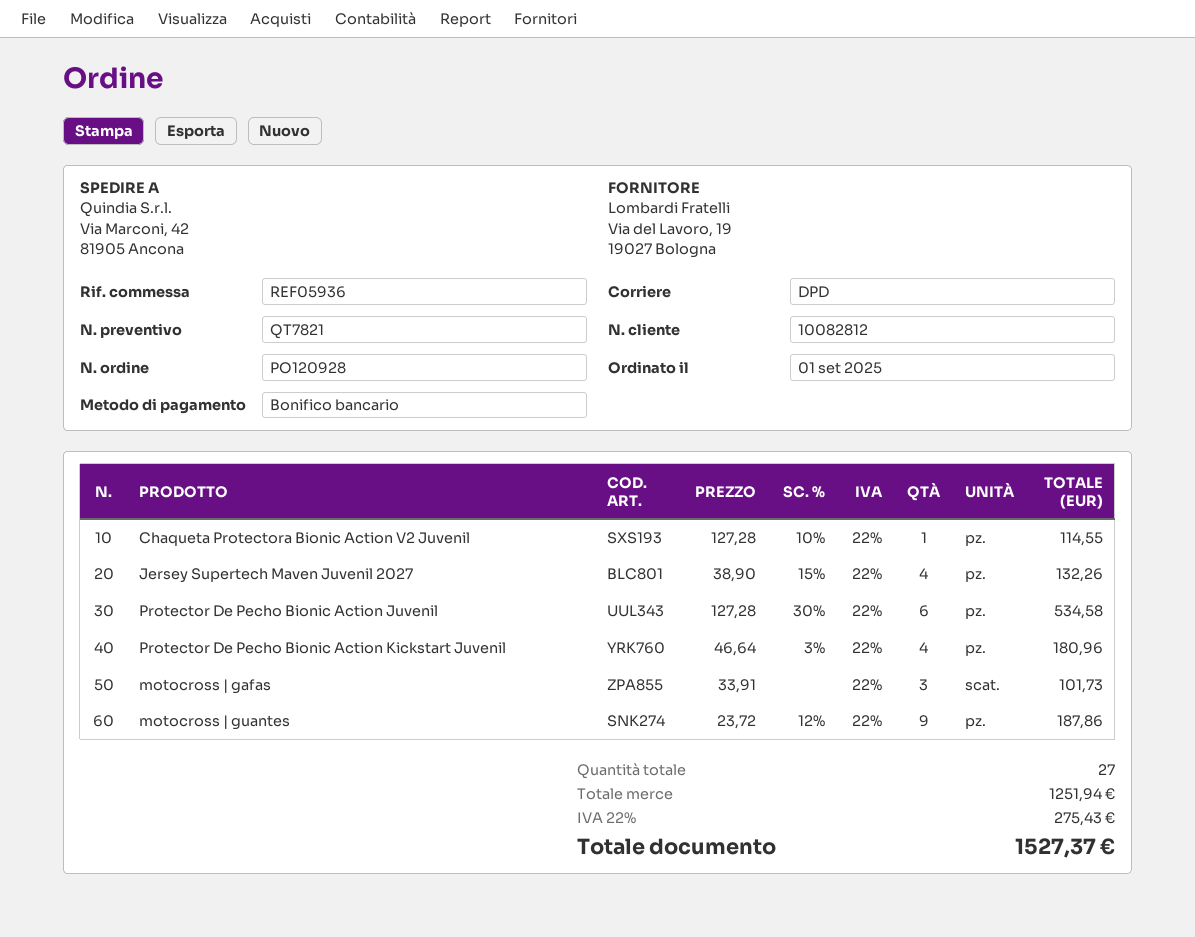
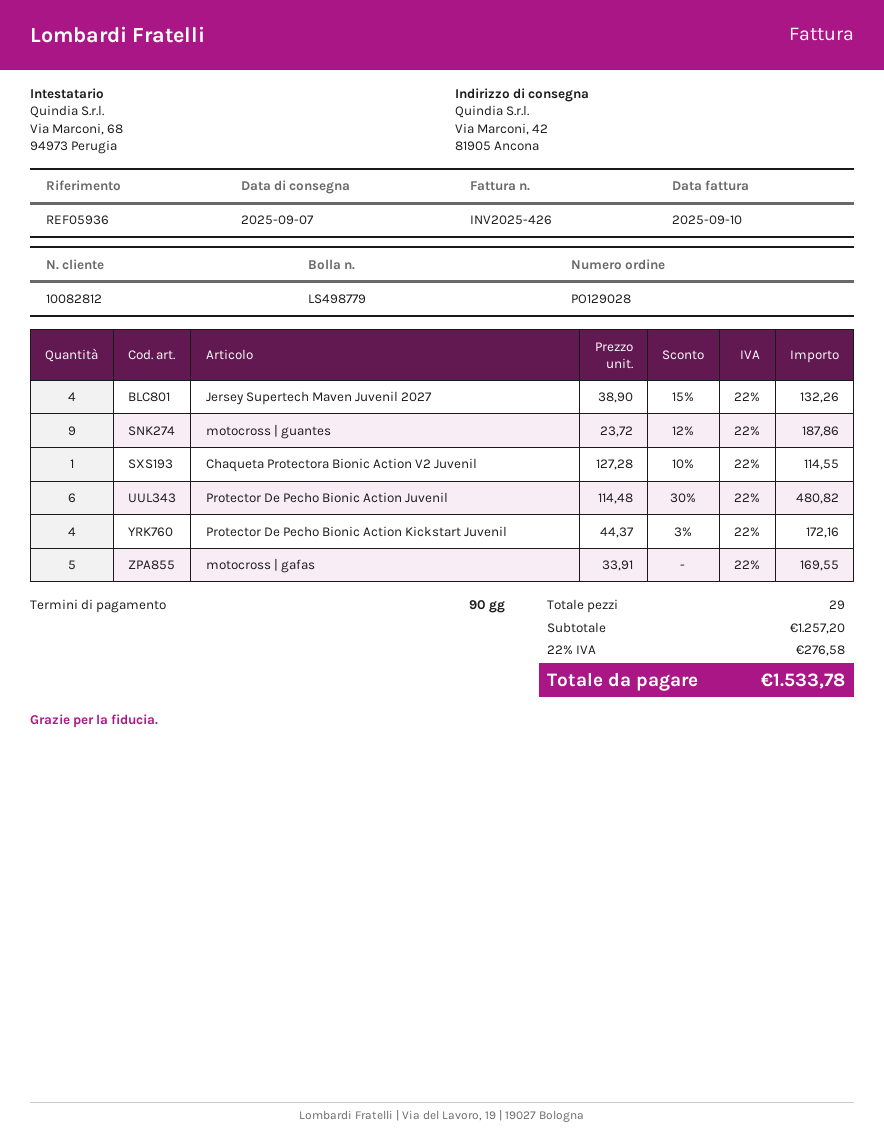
order number: PO120928 -> PO129028
Protector De Pecho Bionic Action Juvenil: 6 x 127.28 - 30% = 534.58 -> 6 x 114.48 - 30% = 480.82
Protector De Pecho Bionic Action Kickstart Juvenil: 4 x 46.64 - 3% = 180.96 -> 4 x 44.37 - 3% = 172.16
motocross | gafas: 3 x 33.91 = 101.73 -> 5 x 33.91 = 169.55
total quantity: 27 -> 29
subtotal: 1251.94 -> 1257.20
tax: 22% = 275.43 -> 22% = 276.58
total: 1527.37 -> 1533.78

